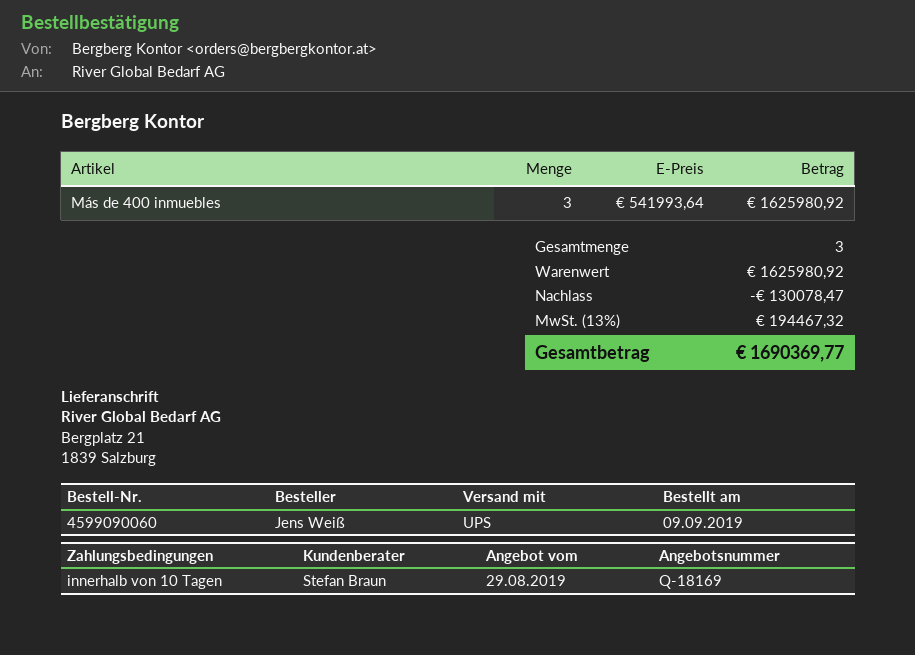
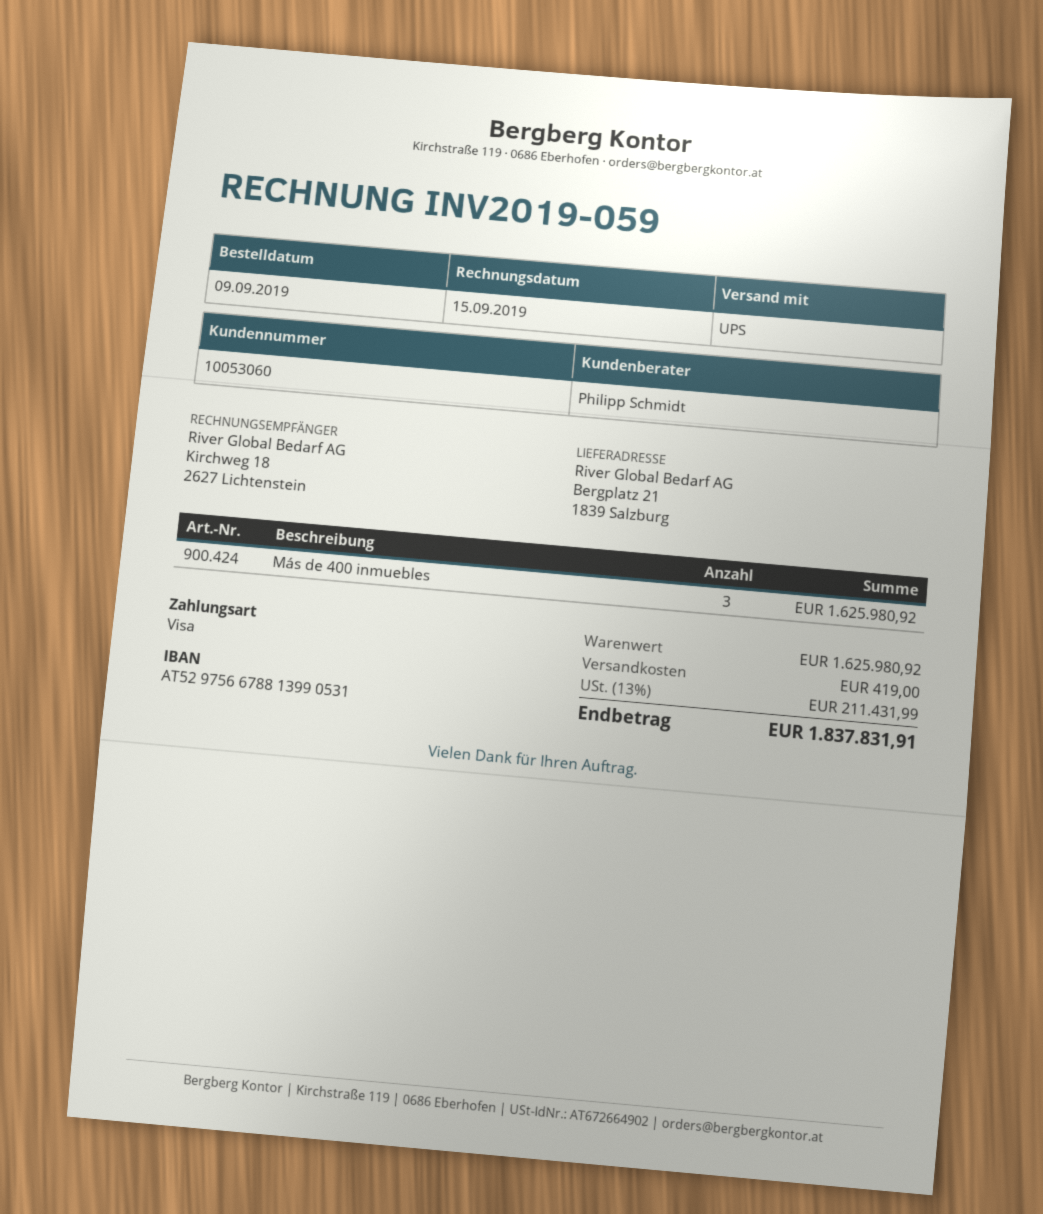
sales rep: Stefan Braun -> Philipp Schmidt
discount: 130078.47 -> none
shipping: none -> 419.00
tax: 13% = 194467.32 -> 13% = 211431.99
total: 1690369.77 -> 1837831.91

